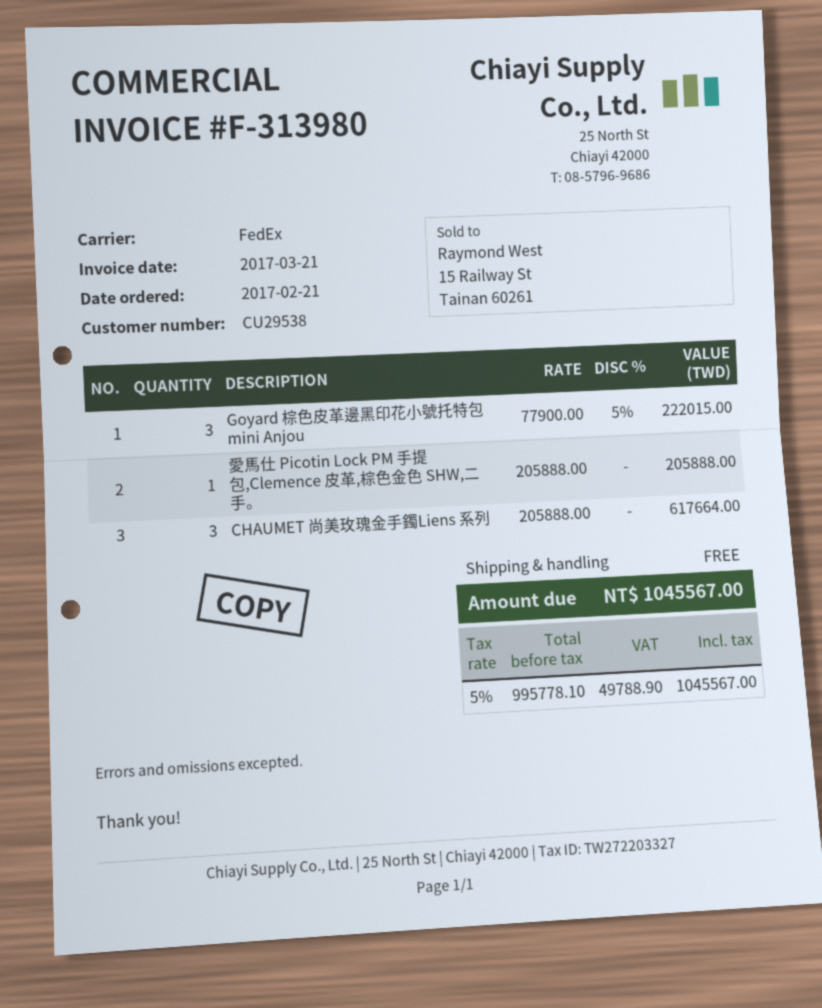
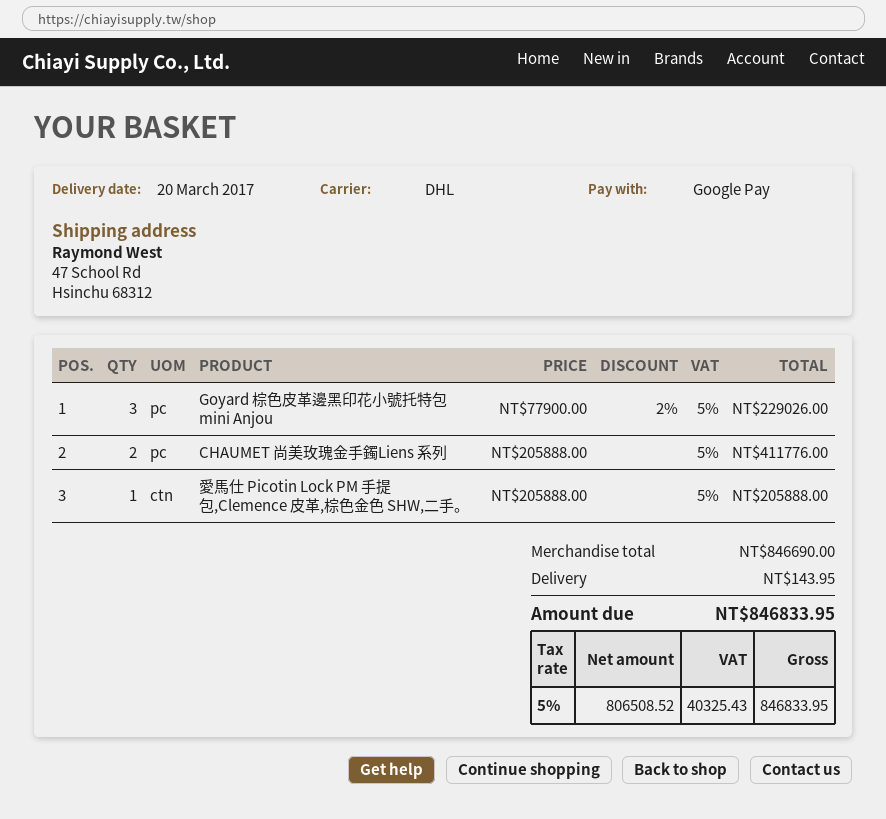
shipping method: FedEx -> DHL
Goyard 棕色皮革邊黑印花小號托特包 mini Anjou: 3 x 77900.00 - 5% = 222015.00 -> 3 x 77900.00 - 2% = 229026.00
CHAUMET 尚美玫瑰金手鐲Liens 系列: 3 x 205888.00 = 617664.00 -> 2 x 205888.00 = 411776.00
shipping: 0.00 -> 143.95
net: 995778.10 -> 806508.52
tax: 5% = 49788.90 -> 5% = 40325.43
total: 1045567.00 -> 846833.95

